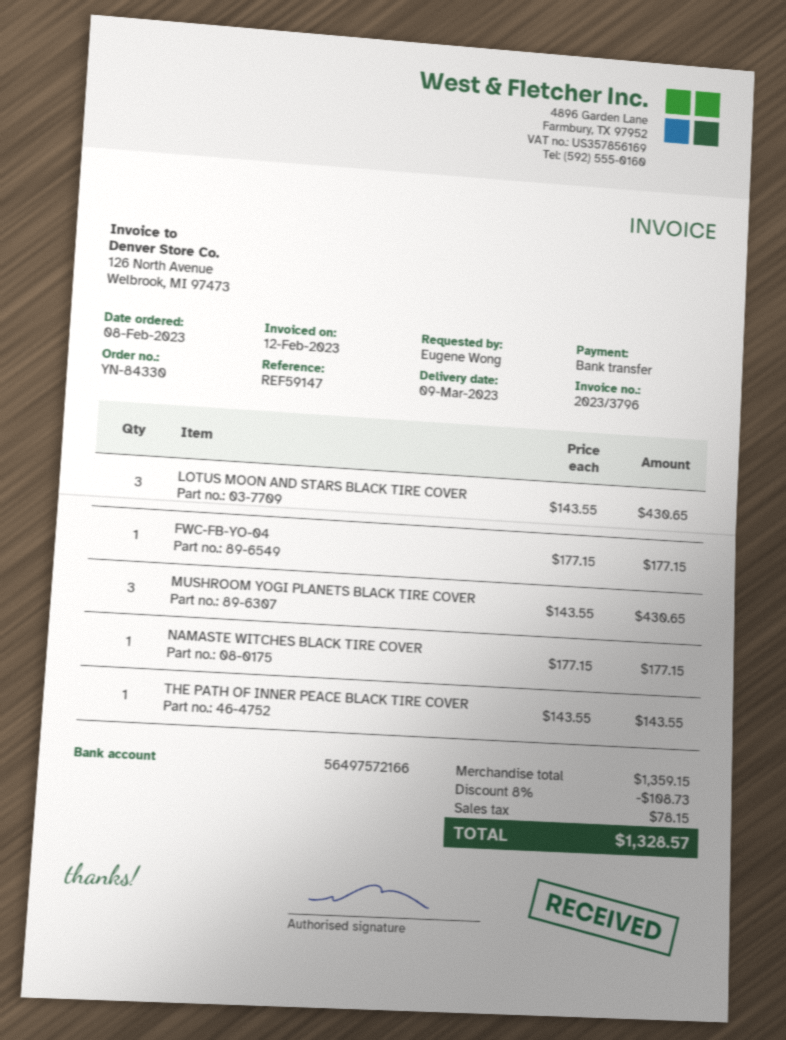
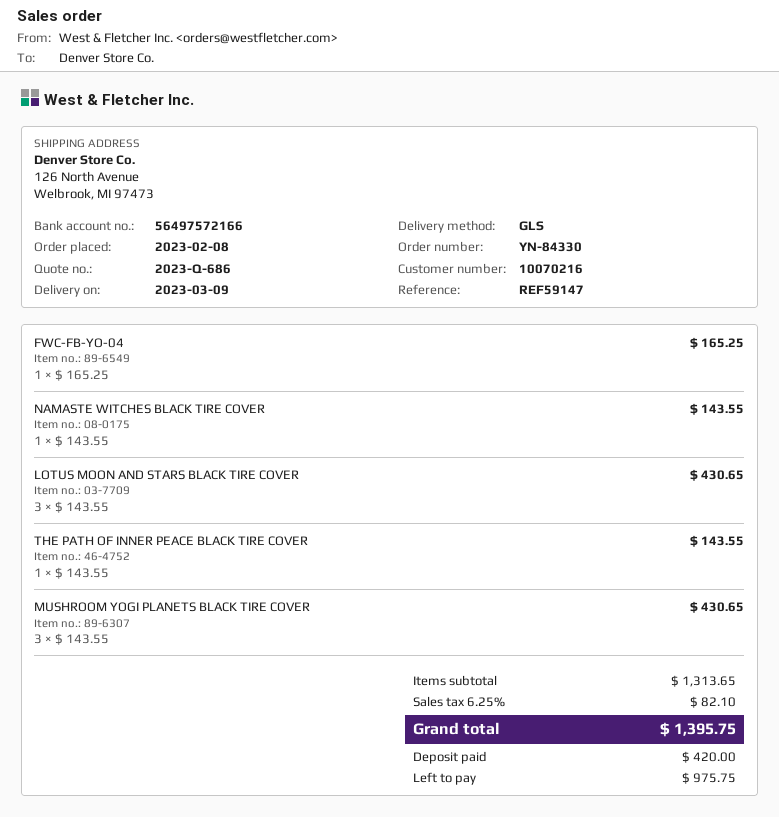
FWC-FB-YO-04: 1 x 177.15 = 177.15 -> 1 x 165.25 = 165.25
NAMASTE WITCHES BLACK TIRE COVER: 1 x 177.15 = 177.15 -> 1 x 143.55 = 143.55
subtotal: 1359.15 -> 1313.65
discount: 8% = 108.73 -> none
tax: 78.15 -> 82.10
total: 1328.57 -> 1395.75

